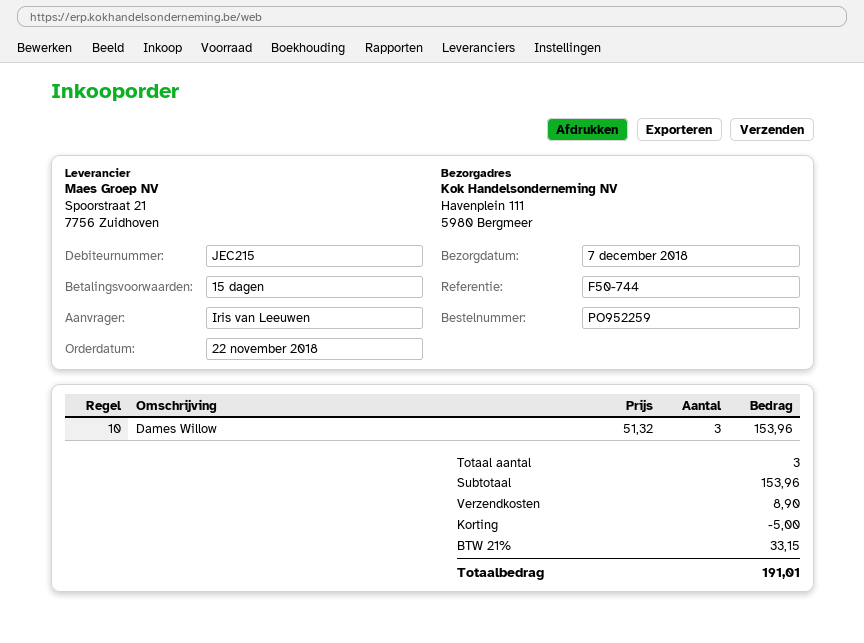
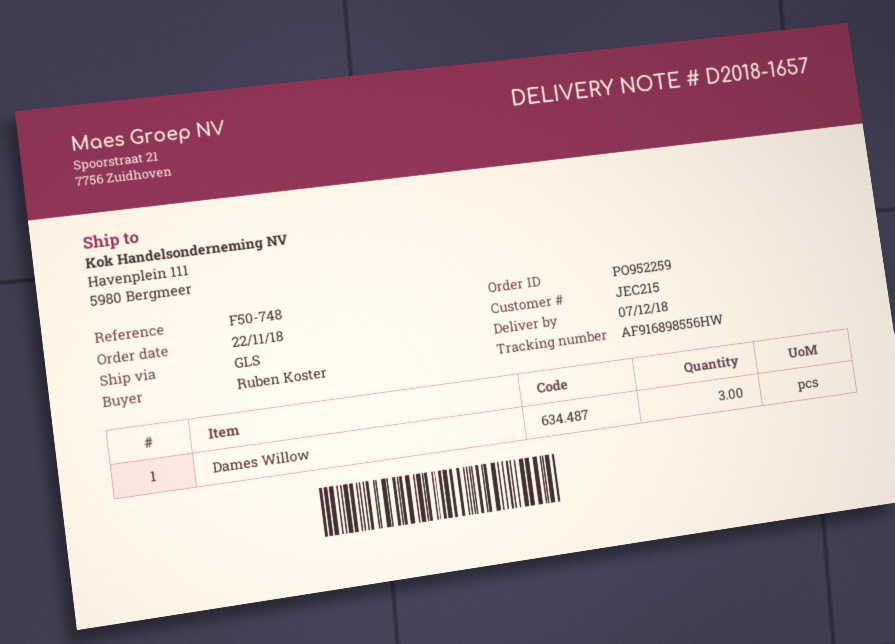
reference: F50-744 -> F50-748
ordered by: Iris van Leeuwen -> Ruben Koster

